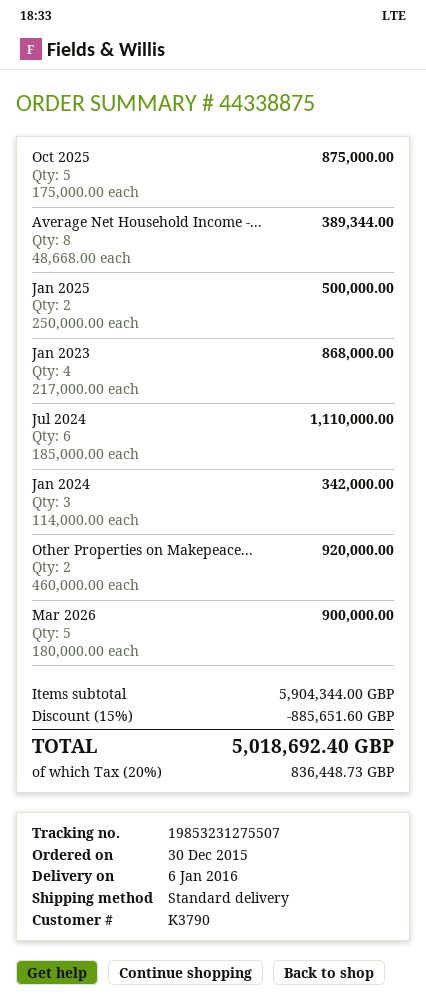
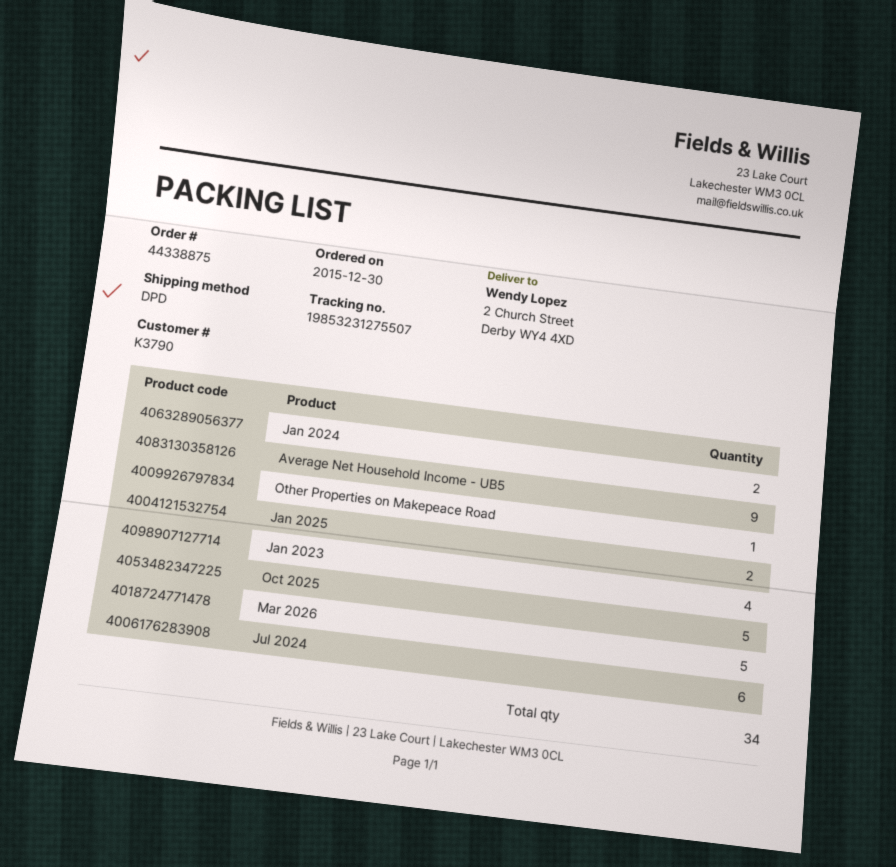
shipping method: standard -> DPD
Average Net Household Income -...: 8 -> 9
Jan 2024: 3 -> 2
Other Properties on Makepeace...: 2 -> 1

